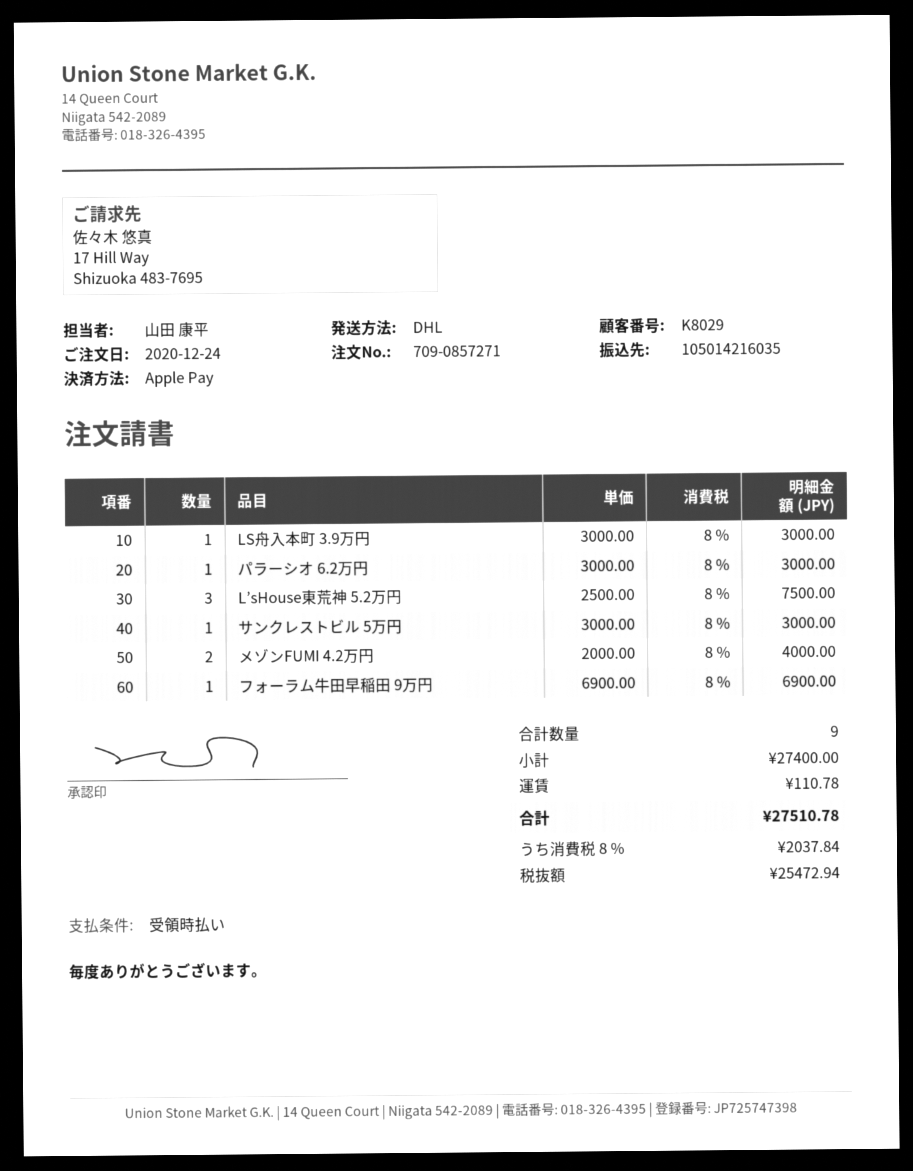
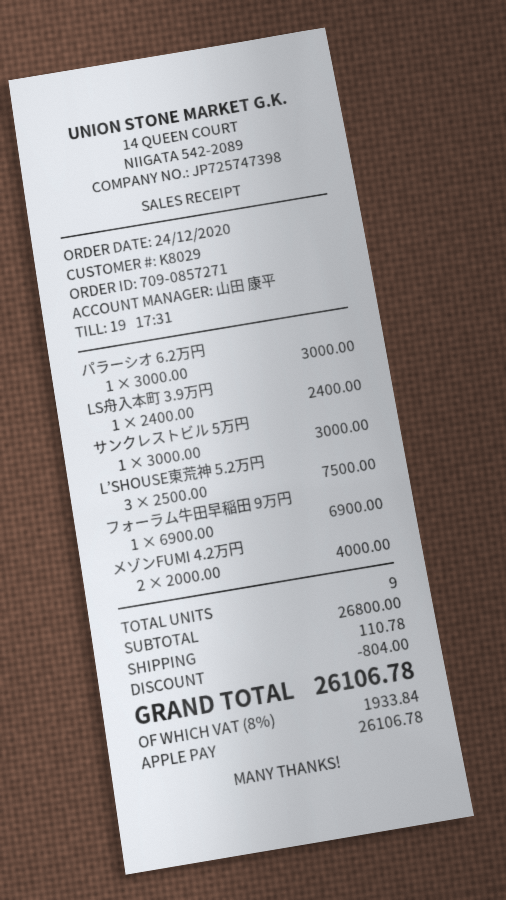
LS舟入本町 3.9万円: 1 x 3000.00 = 3000.00 -> 1 x 2400.00 = 2400.00
subtotal: 27400.00 -> 26800.00
discount: none -> 804.00
tax: 8% = 2037.84 -> 8% = 1933.84
total: 27510.78 -> 26106.78

